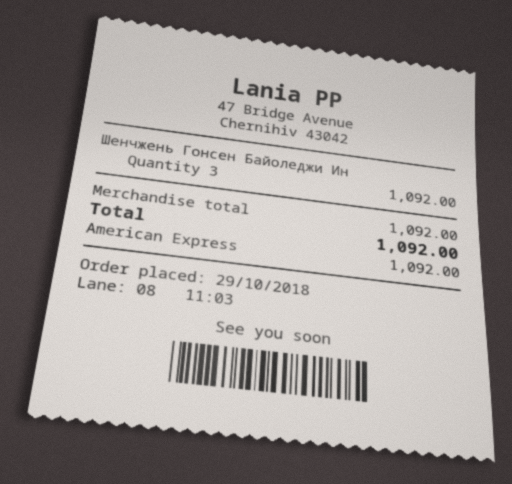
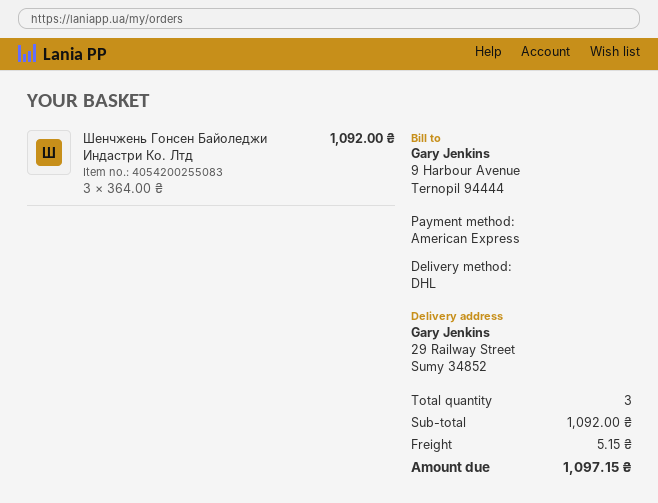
shipping: none -> 5.15
total: 1092.00 -> 1097.15

